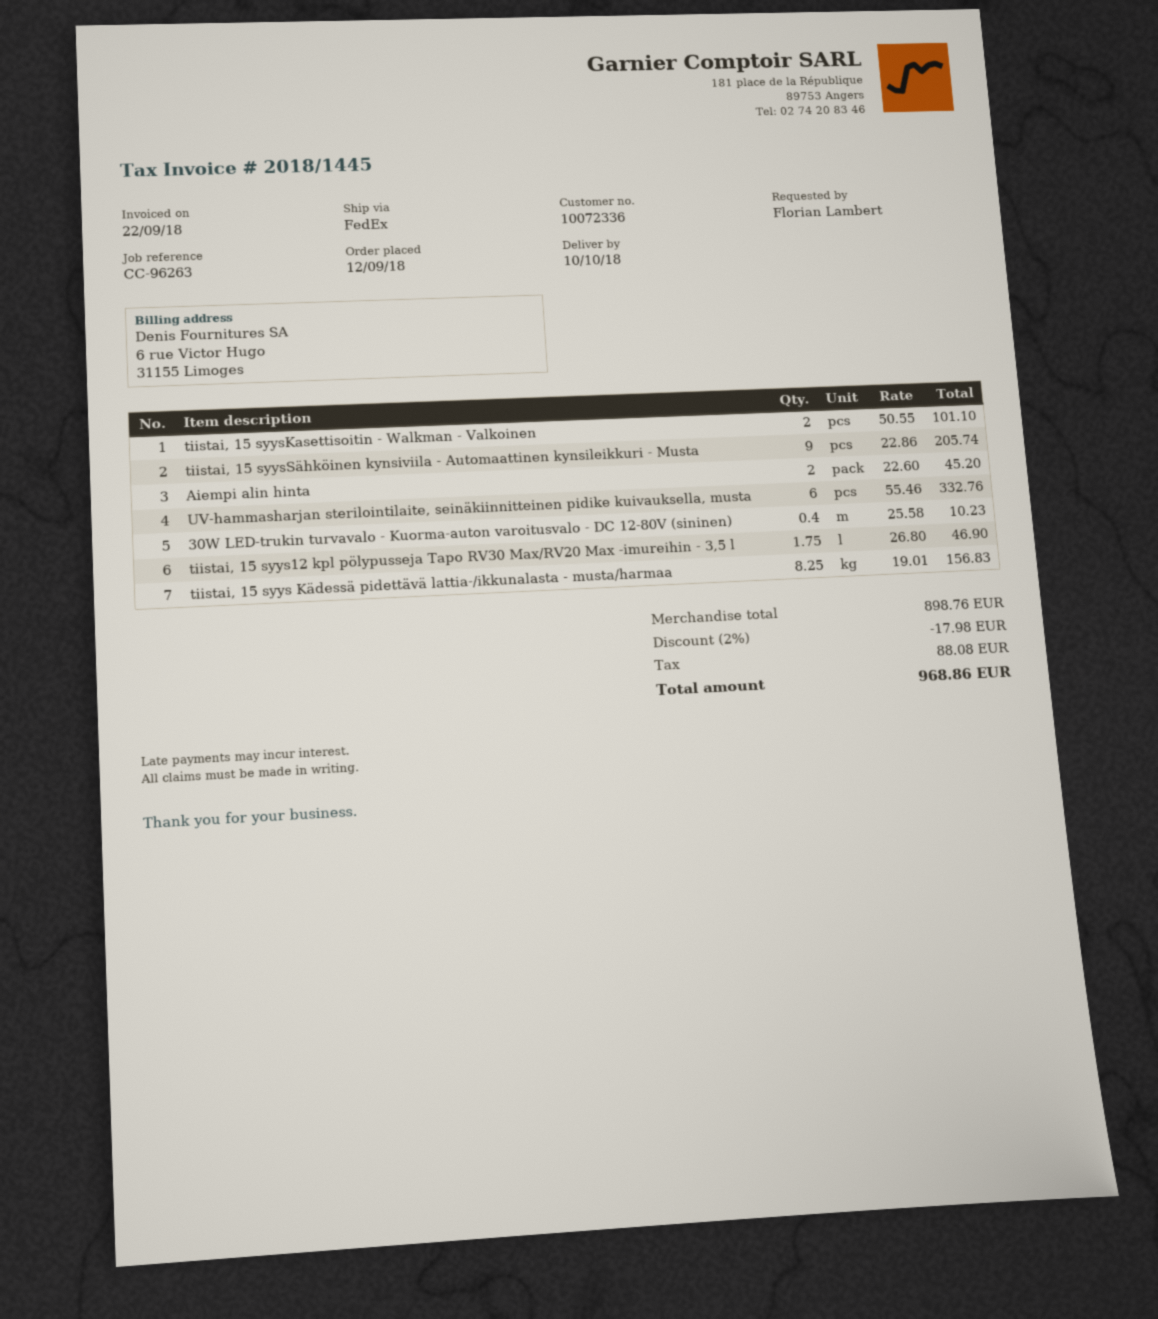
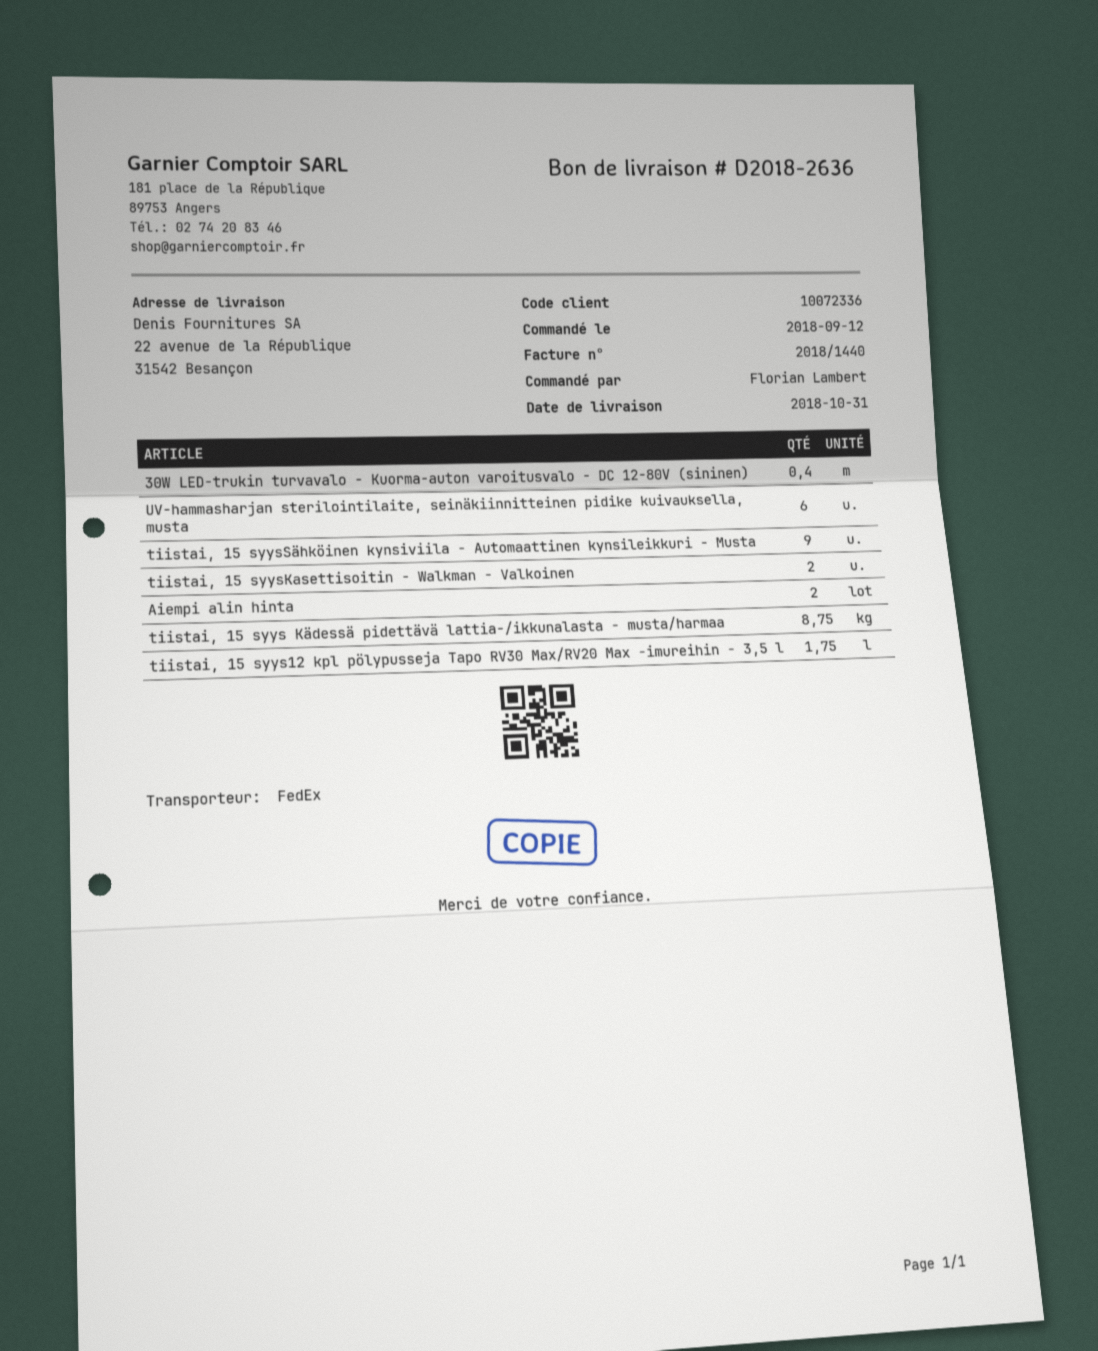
delivery date: 2018-10-10 -> 2018-10-31
invoice number: 2018/1445 -> 2018/1440
tiistai, 15 syys Kädessä pidettävä lattia-/ikkunalasta - musta/harmaa: 8.25 -> 8.75

